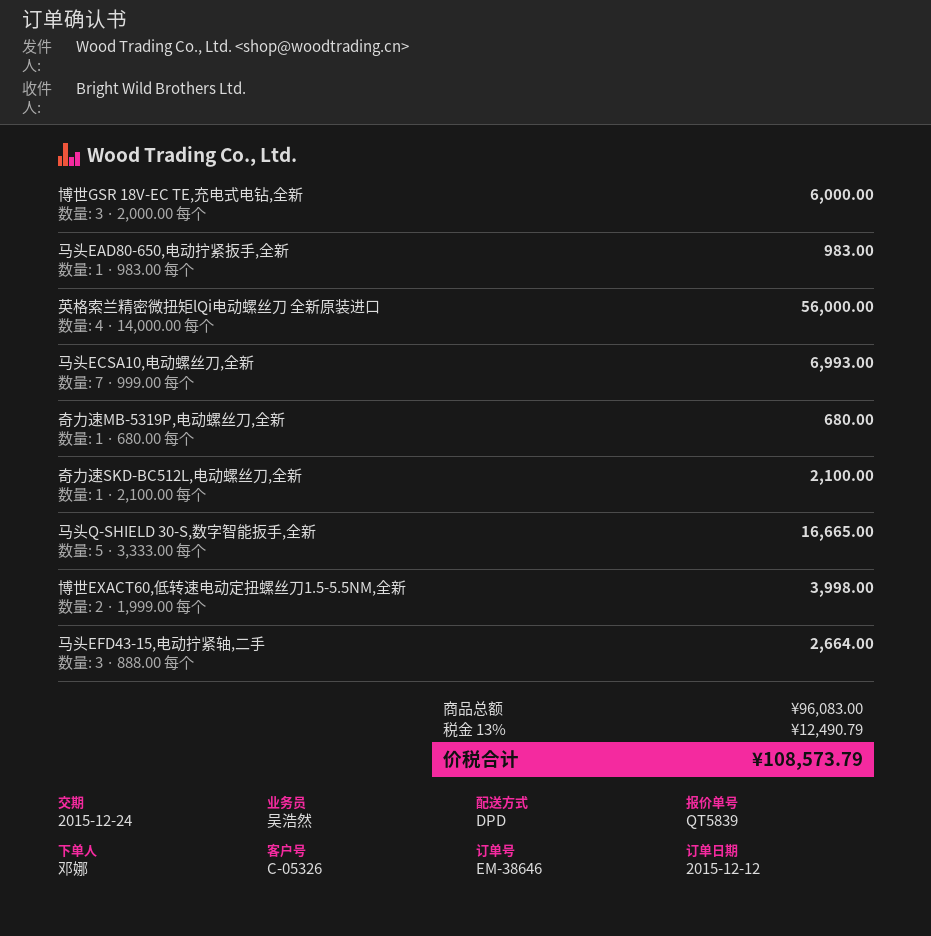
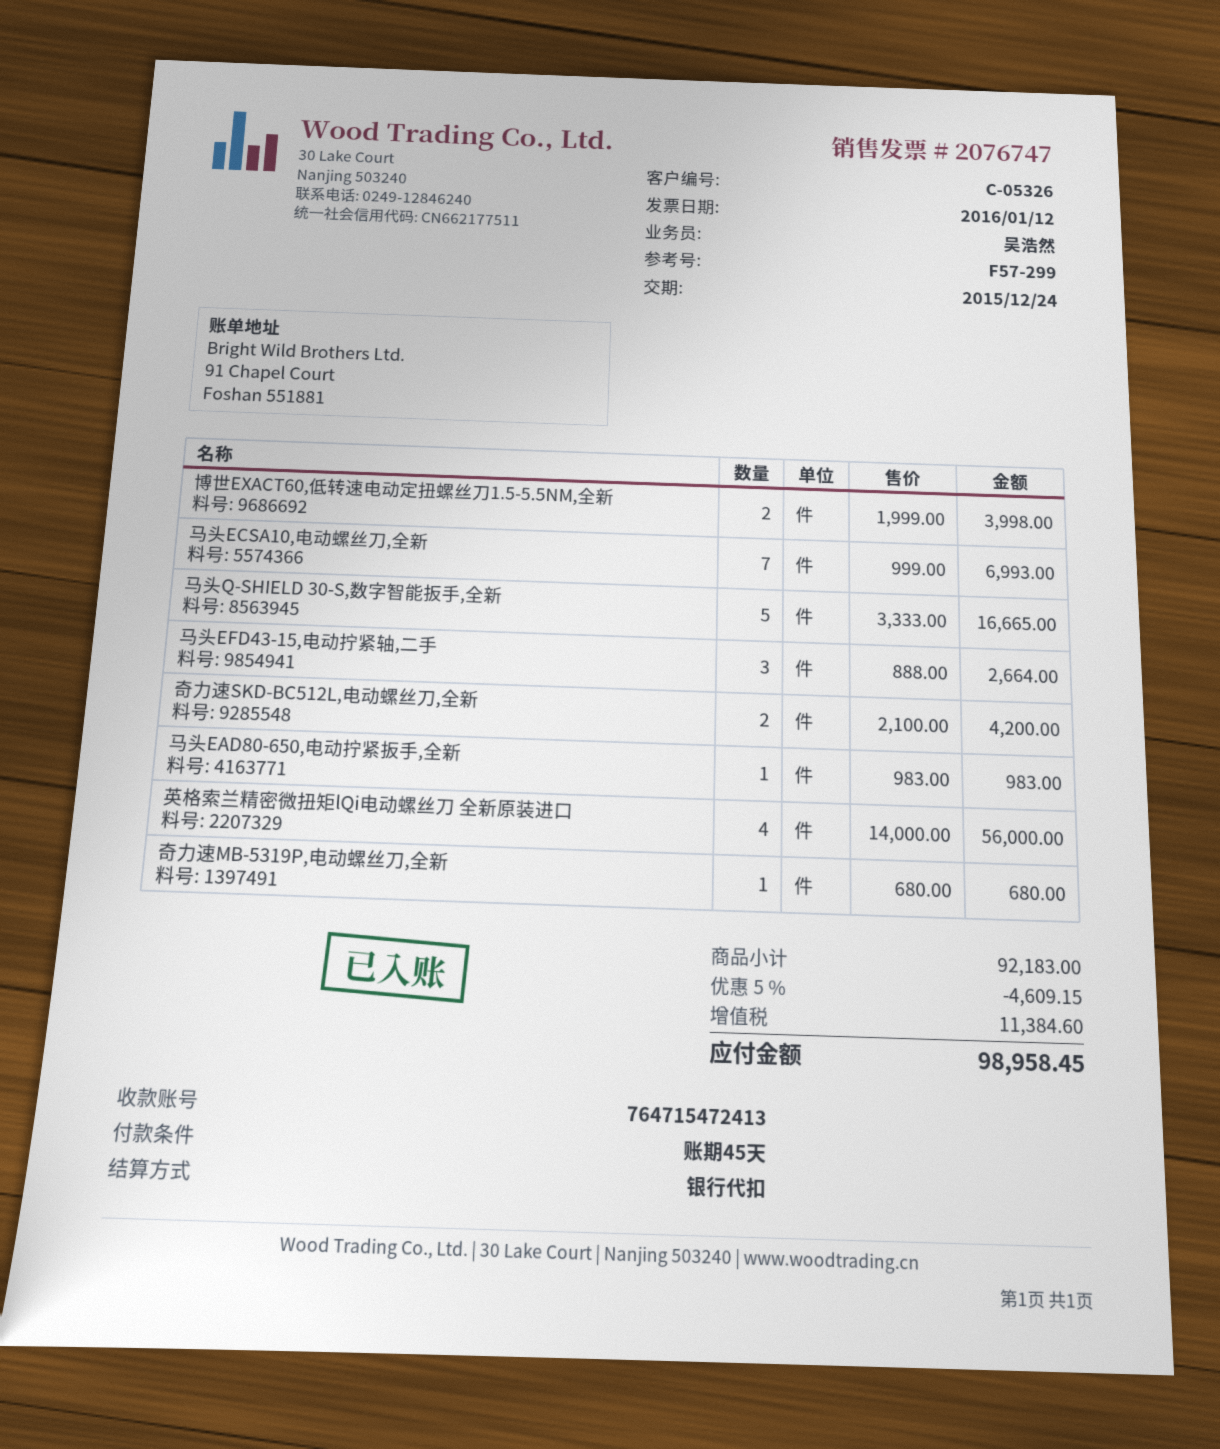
博世GSR 18V-EC TE,充电式电钻,全新: 3 x 2000.00 = 6000.00 -> none
奇力速SKD-BC512L,电动螺丝刀,全新: 1 x 2100.00 = 2100.00 -> 2 x 2100.00 = 4200.00
subtotal: 96083.00 -> 92183.00
discount: none -> 5% = 4609.15
tax: 12490.79 -> 11384.60
total: 108573.79 -> 98958.45

